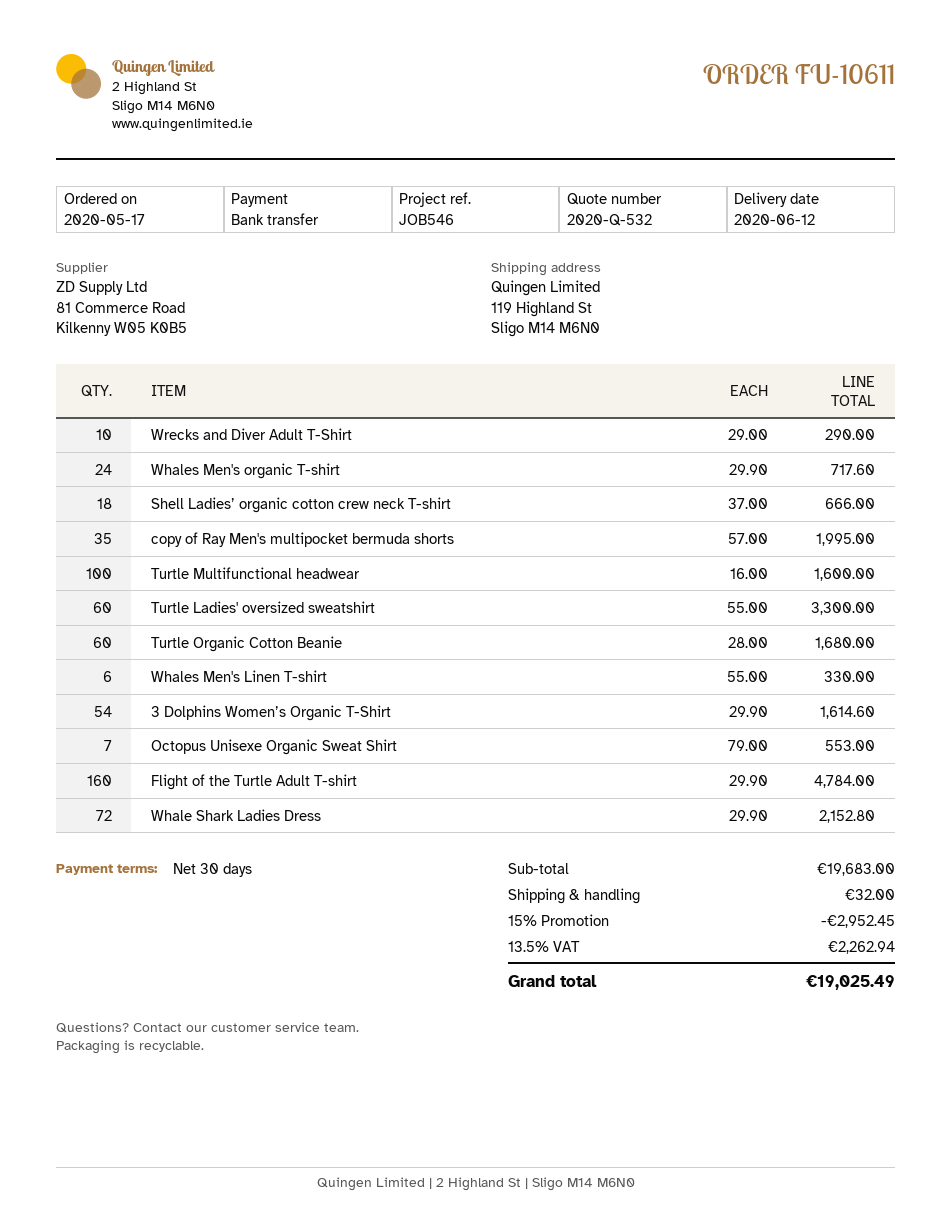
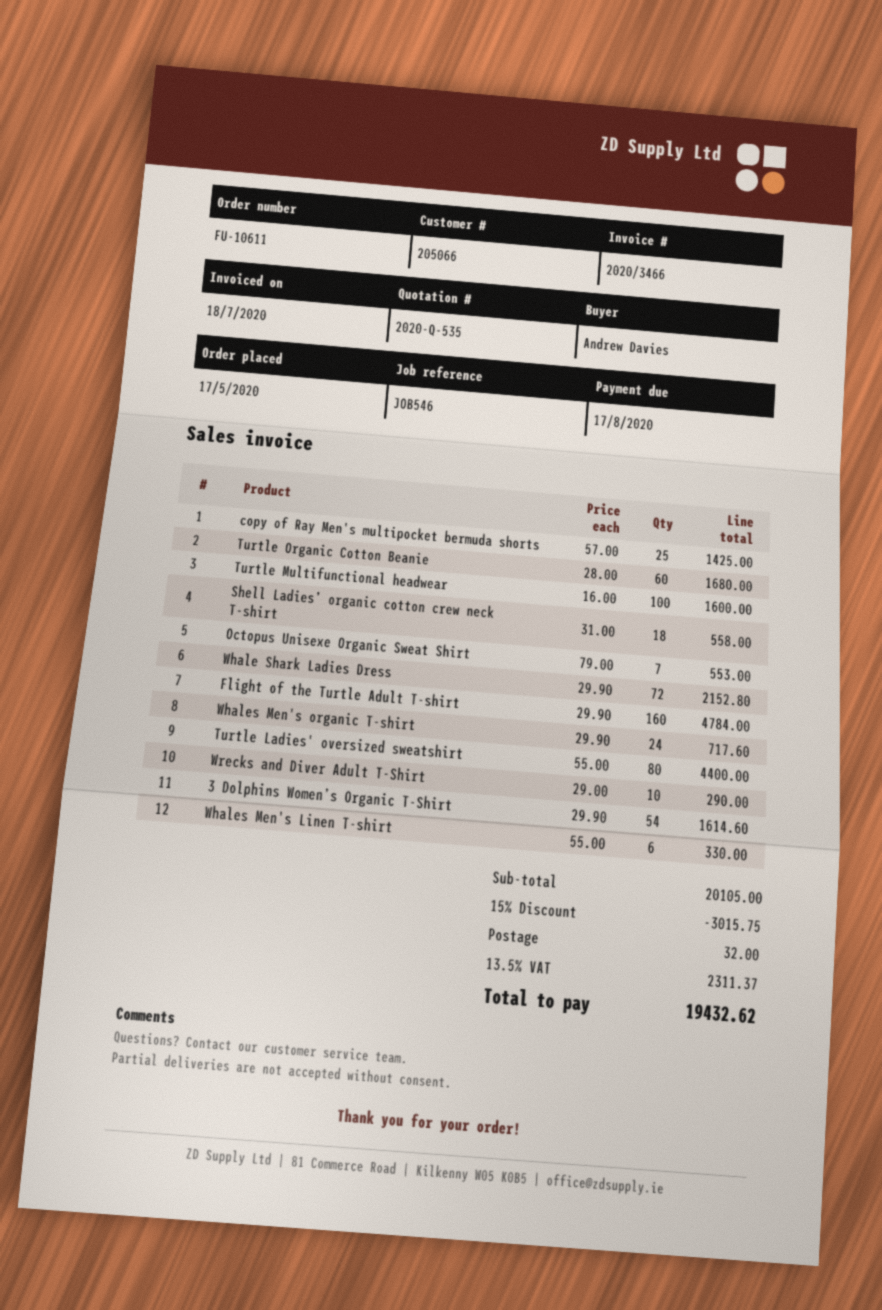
quote number: 2020-Q-532 -> 2020-Q-535
Shell Ladies’ organic cotton crew neck T-shirt: 18 x 37.00 = 666.00 -> 18 x 31.00 = 558.00
copy of Ray Men's multipocket bermuda shorts: 35 x 57.00 = 1995.00 -> 25 x 57.00 = 1425.00
Turtle Ladies' oversized sweatshirt: 60 x 55.00 = 3300.00 -> 80 x 55.00 = 4400.00
subtotal: 19683.00 -> 20105.00
discount: 15% = 2952.45 -> 15% = 3015.75
tax: 13.5% = 2262.94 -> 13.5% = 2311.37
total: 19025.49 -> 19432.62

